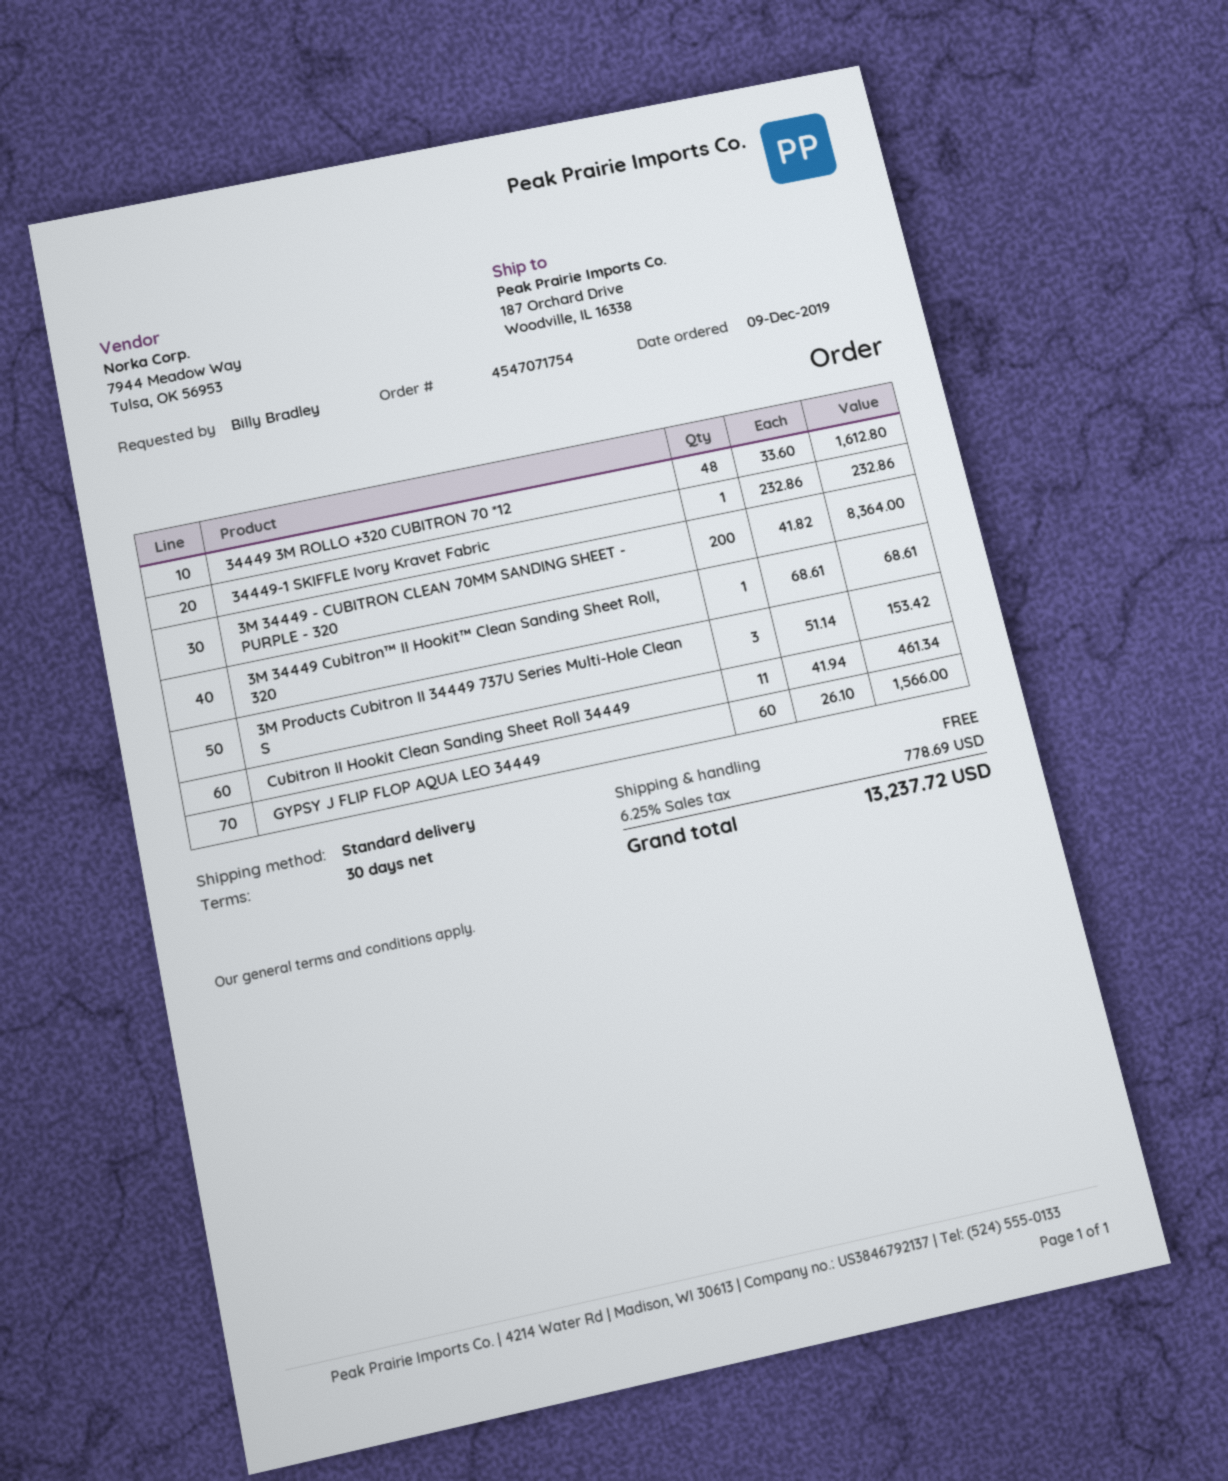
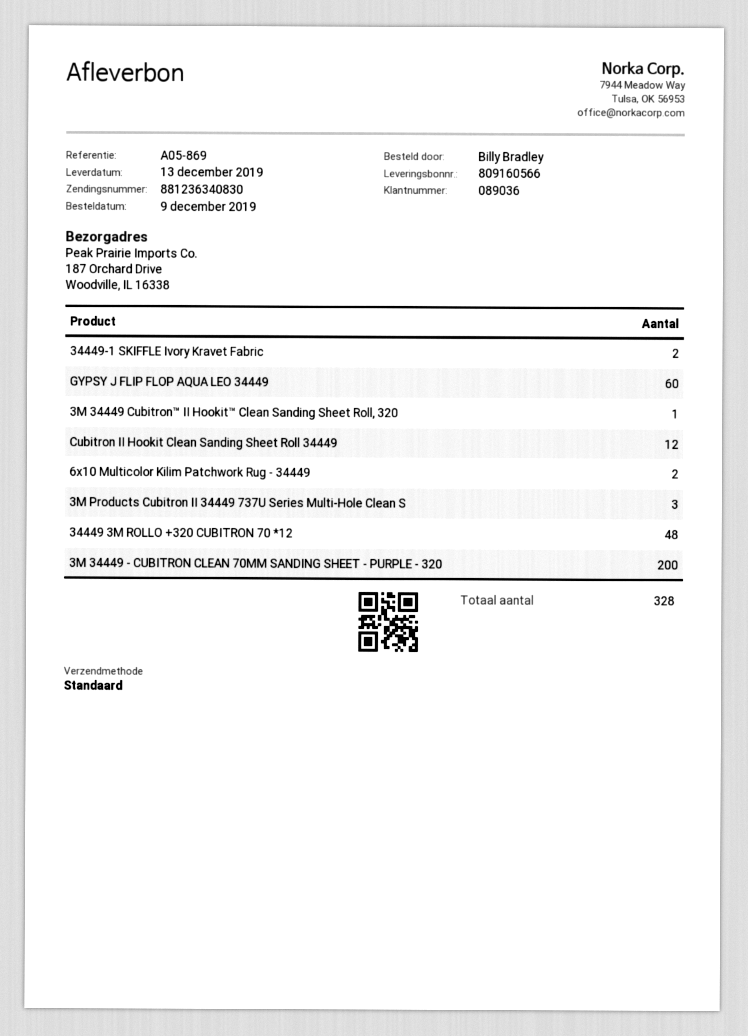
34449-1 SKIFFLE Ivory Kravet Fabric: 1 -> 2
Cubitron II Hookit Clean Sanding Sheet Roll 34449: 11 -> 12
6x10 Multicolor Kilim Patchwork Rug - 34449: none -> 2

